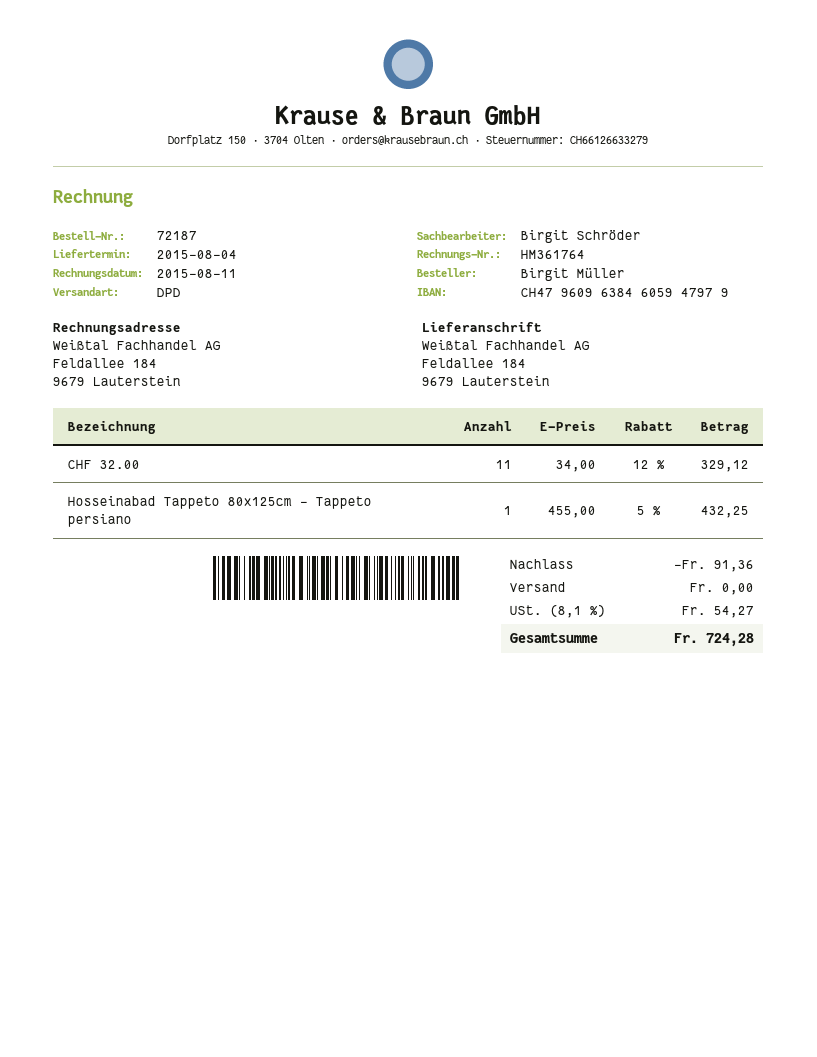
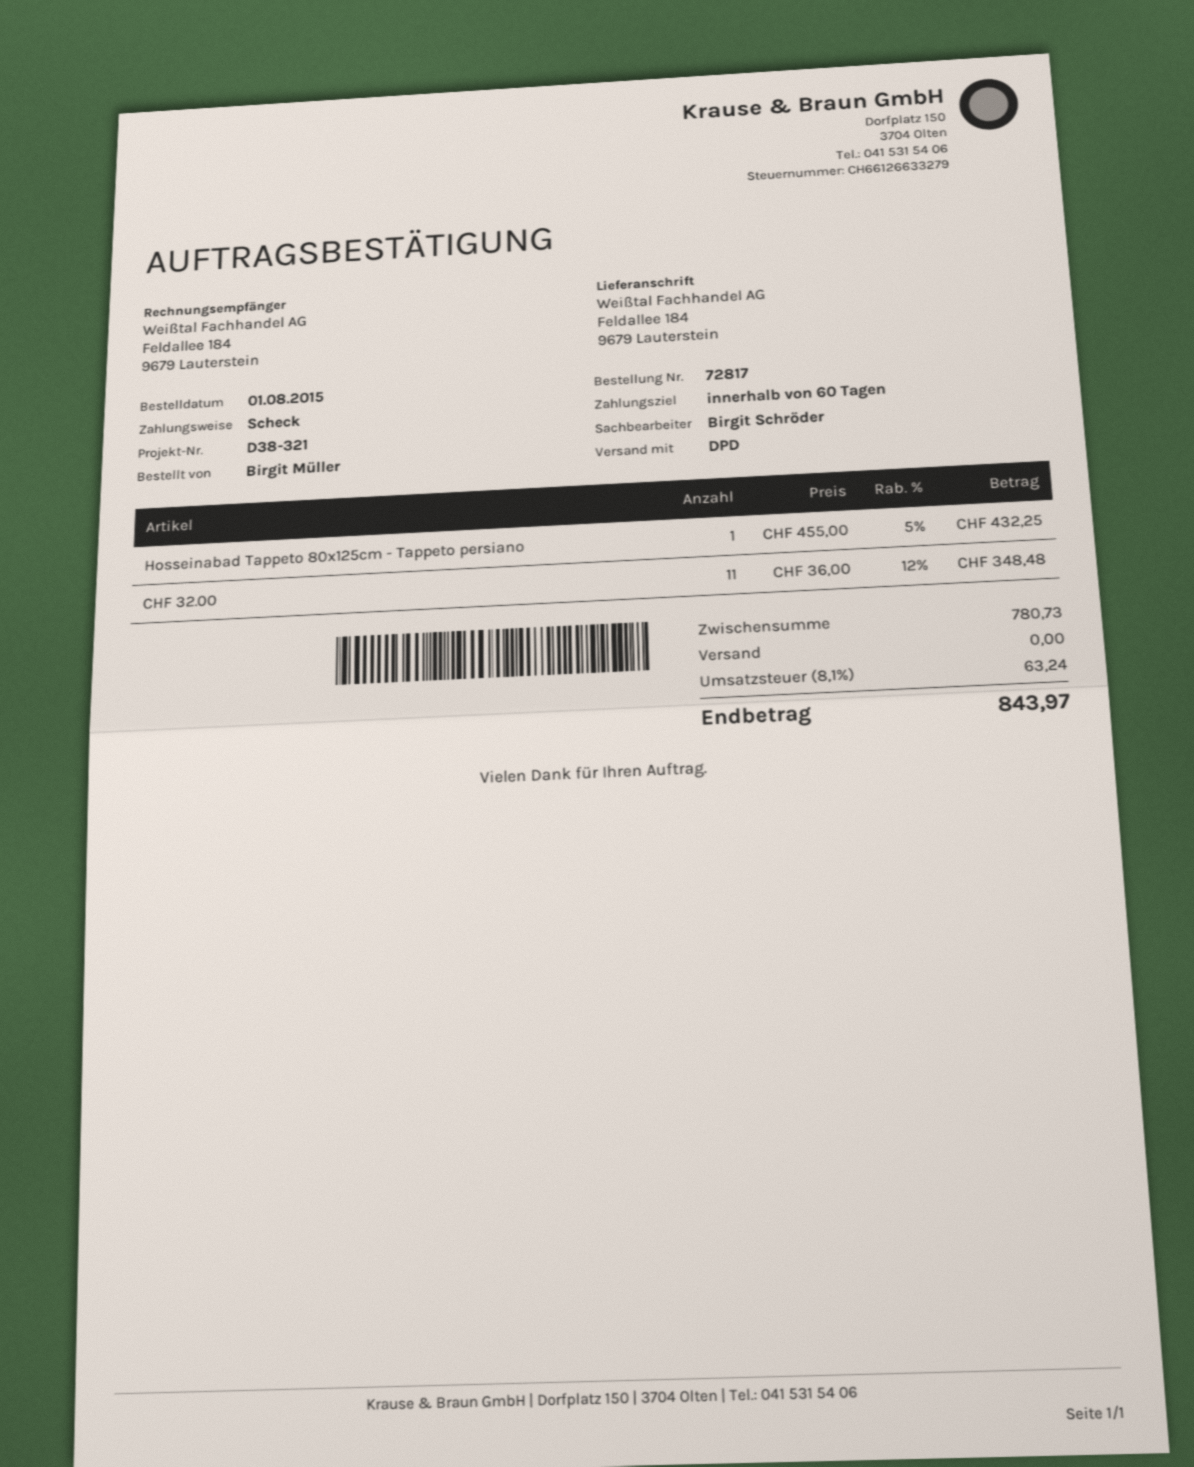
order number: 72187 -> 72817
CHF 32.00: 11 x 34.00 - 12% = 329.12 -> 11 x 36.00 - 12% = 348.48
discount: 91.36 -> none
tax: 8.1% = 54.27 -> 8.1% = 63.24
total: 724.28 -> 843.97

